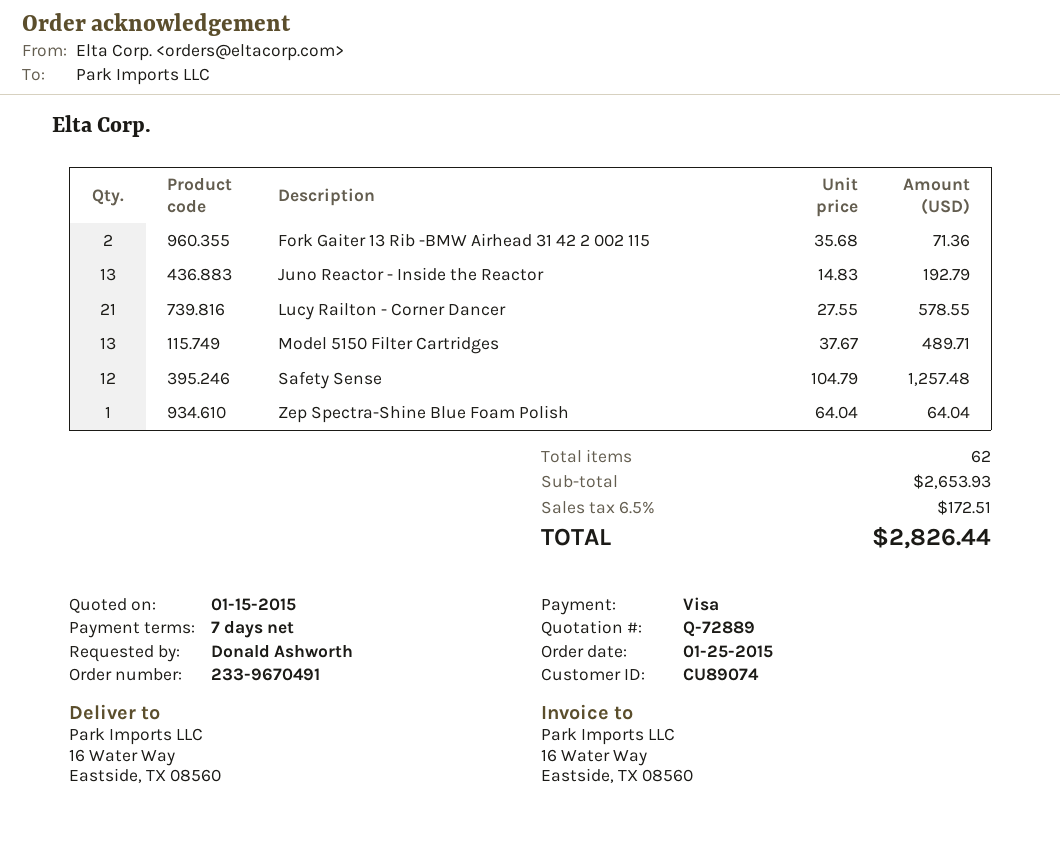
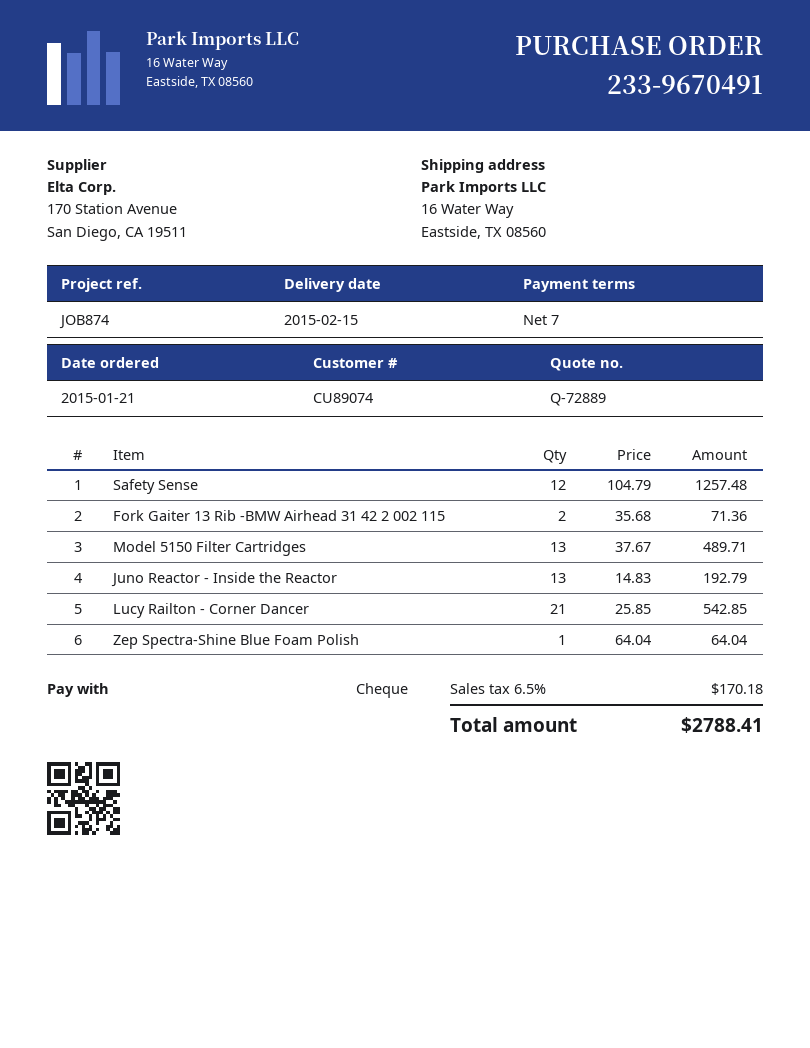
order date: 2015-01-25 -> 2015-01-21
payment method: Visa -> cheque
Lucy Railton - Corner Dancer: 21 x 27.55 = 578.55 -> 21 x 25.85 = 542.85
tax: 6.5% = 172.51 -> 6.5% = 170.18
total: 2826.44 -> 2788.41

